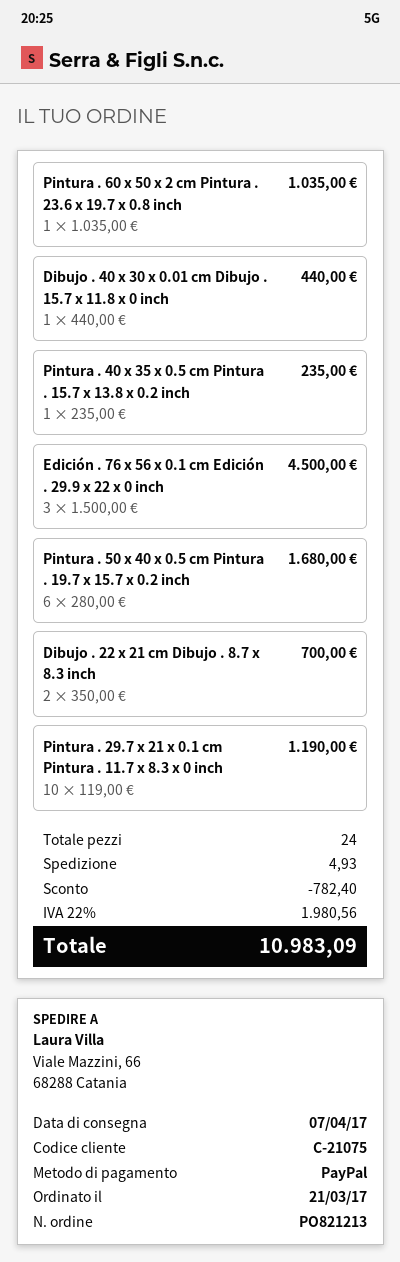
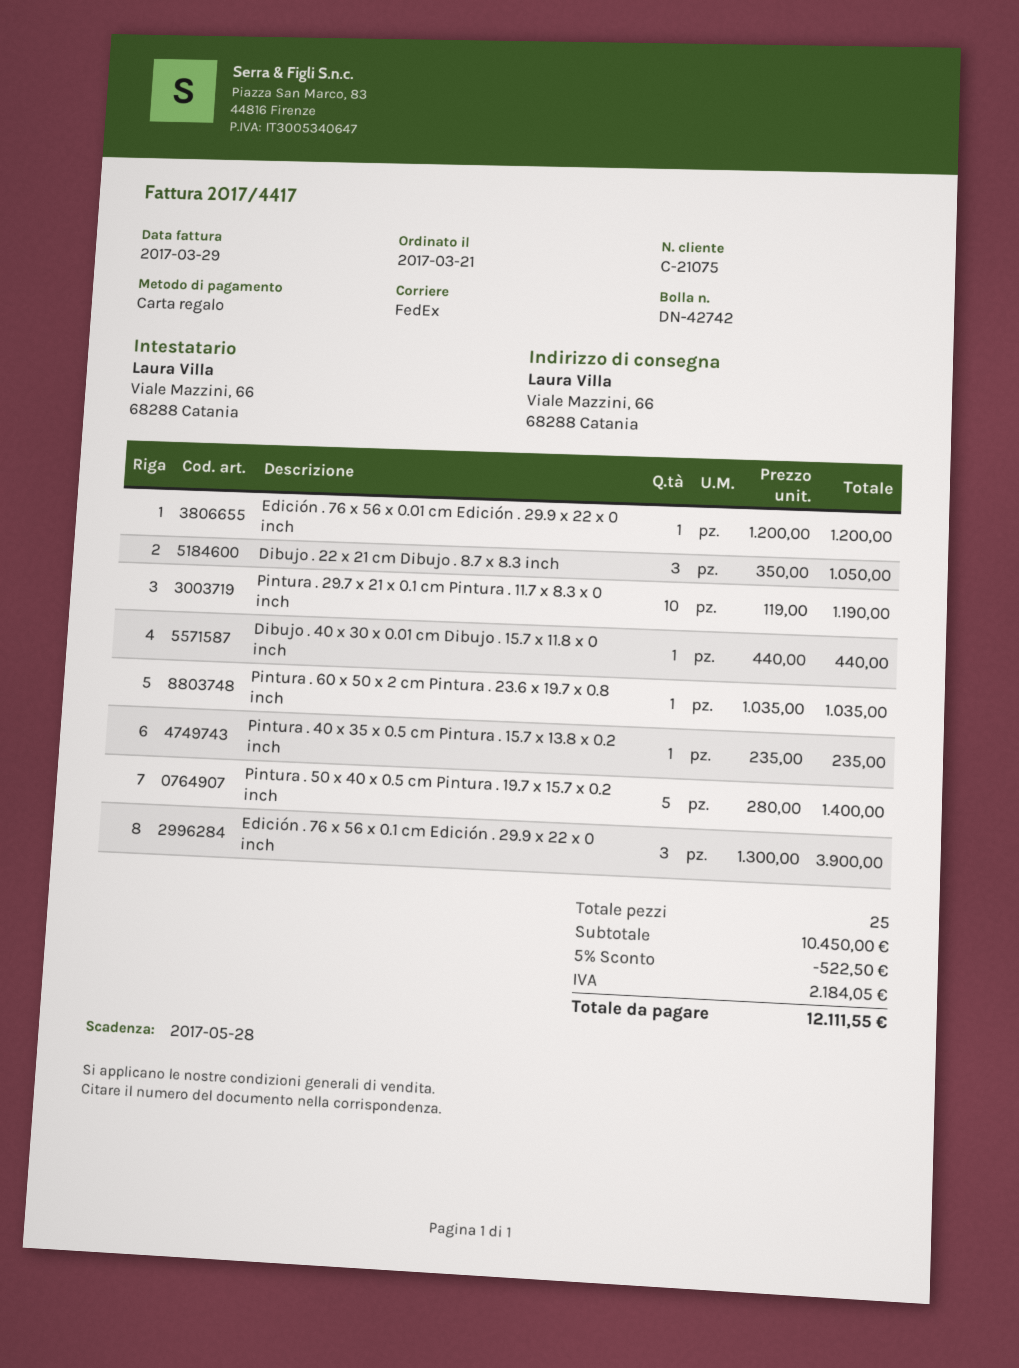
payment method: PayPal -> gift card
Edición . 76 x 56 x 0.1 cm Edición . 29.9 x 22 x 0 inch: 3 x 1500.00 = 4500.00 -> 3 x 1300.00 = 3900.00
Pintura . 50 x 40 x 0.5 cm Pintura . 19.7 x 15.7 x 0.2 inch: 6 x 280.00 = 1680.00 -> 5 x 280.00 = 1400.00
Dibujo . 22 x 21 cm Dibujo . 8.7 x 8.3 inch: 2 x 350.00 = 700.00 -> 3 x 350.00 = 1050.00
Edición . 76 x 56 x 0.01 cm Edición . 29.9 x 22 x 0 inch: none -> 1 x 1200.00 = 1200.00
total quantity: 24 -> 25
discount: 782.40 -> 522.50
shipping: 4.93 -> none
tax: 1980.56 -> 2184.05
total: 10983.09 -> 12111.55

